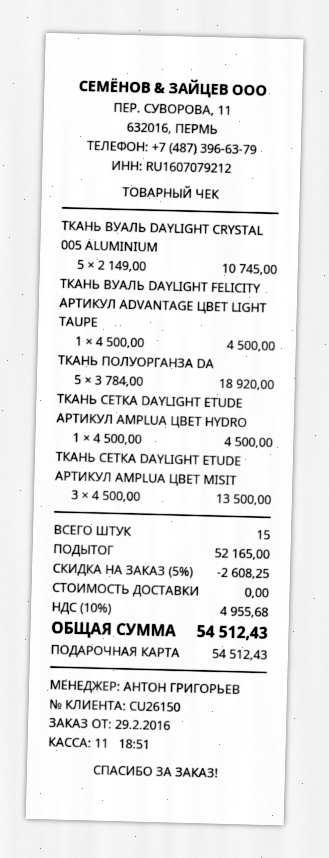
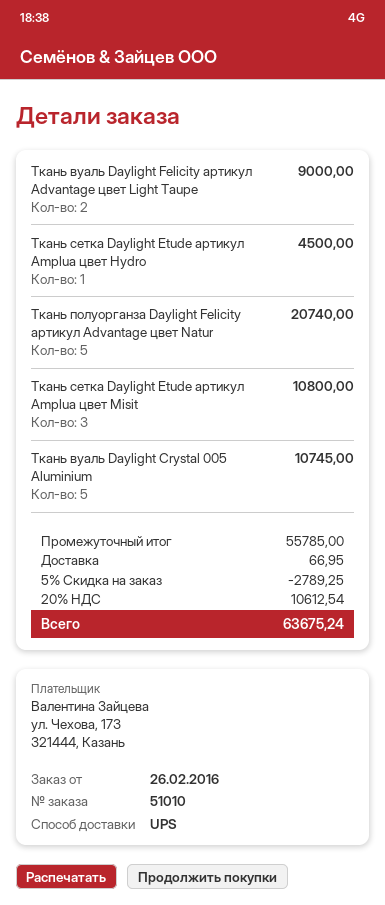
order date: 2016-02-29 -> 2016-02-26
ТКАНЬ ВУАЛЬ DAYLIGHT FELICITY АРТИКУЛ ADVANTAGE ЦВЕТ LIGHT TAUPE: 1 for 4500.00 -> 2 for 9000.00
ТКАНЬ ПОЛУОРГАНЗА DA: 5 for 18920.00 -> 5 for 20740.00
ТКАНЬ СЕТКА DAYLIGHT ETUDE АРТИКУЛ AMPLUA ЦВЕТ MISIT: 3 for 13500.00 -> 3 for 10800.00
subtotal: 52165.00 -> 55785.00
discount: 5% = 2608.25 -> 5% = 2789.25
shipping: 0.00 -> 66.95
tax: 10% = 4955.68 -> 20% = 10612.54
total: 54512.43 -> 63675.24

